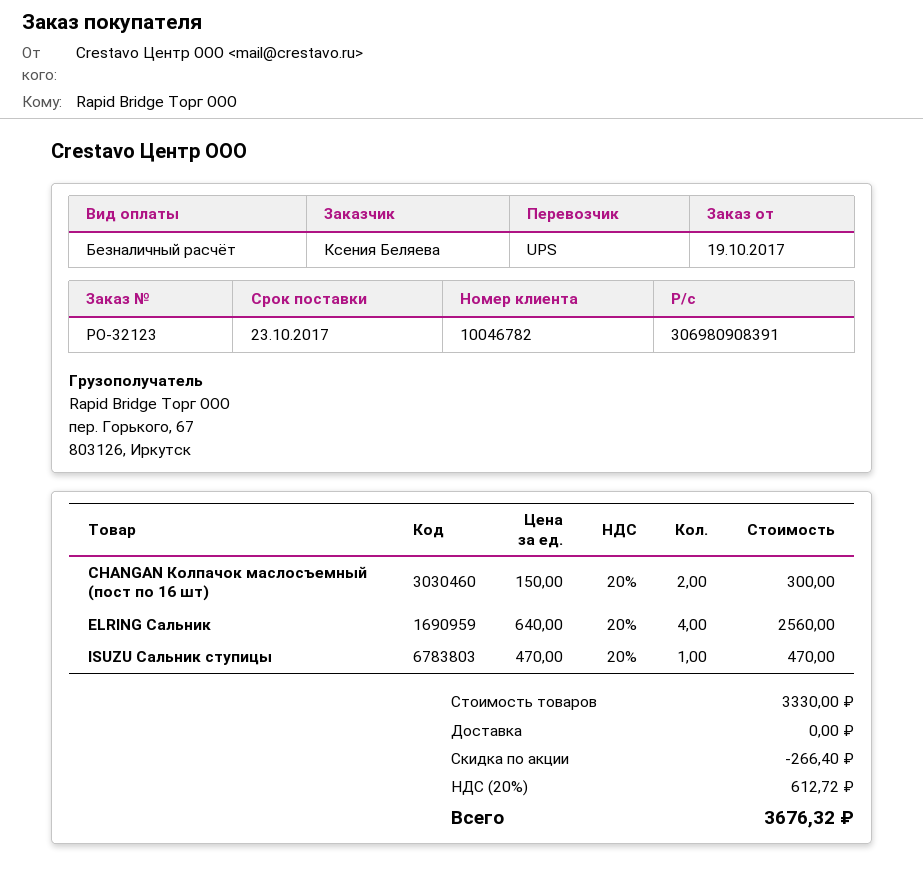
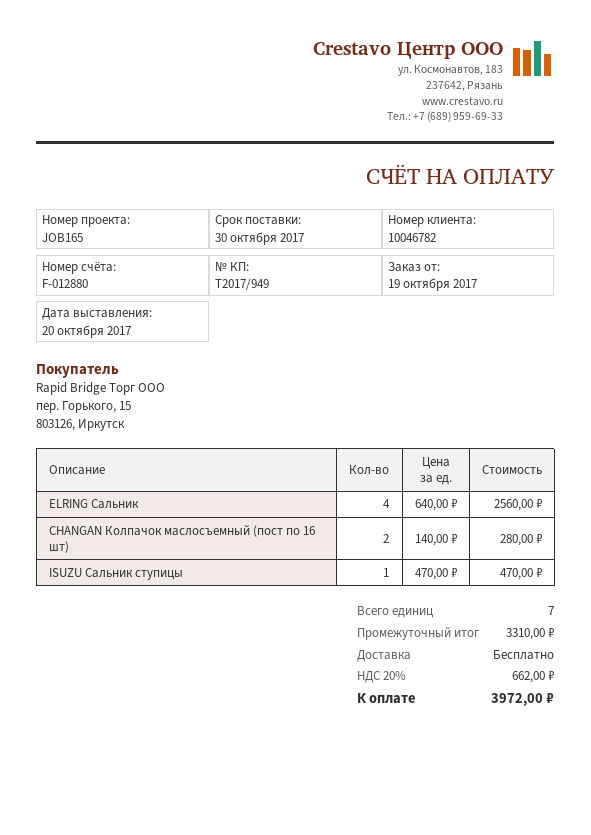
delivery date: 2017-10-23 -> 2017-10-30
CHANGAN Колпачок маслосъемный (пост по 16 шт): 2 x 150.00 = 300.00 -> 2 x 140.00 = 280.00
subtotal: 3330.00 -> 3310.00
discount: 266.40 -> none
tax: 20% = 612.72 -> 20% = 662.00
total: 3676.32 -> 3972.00

